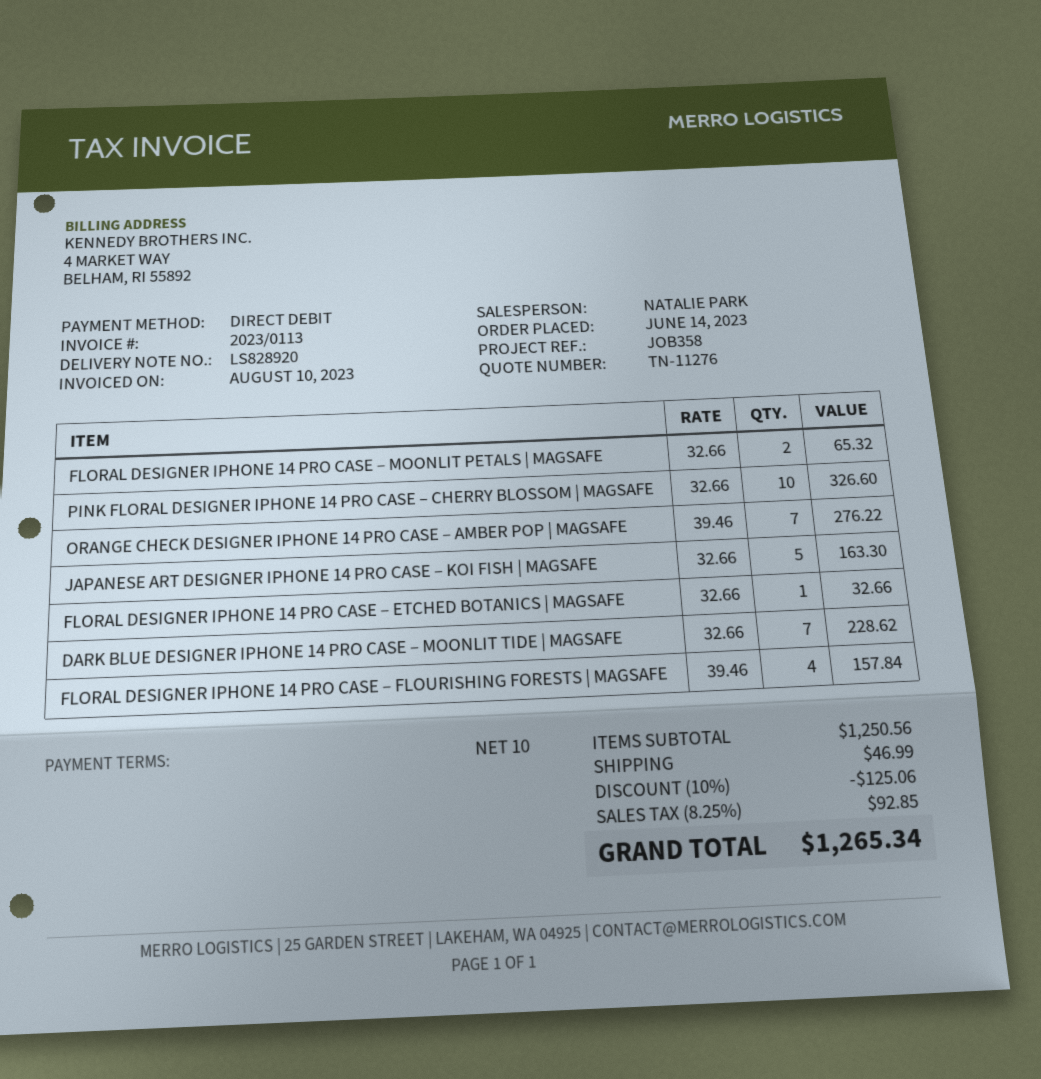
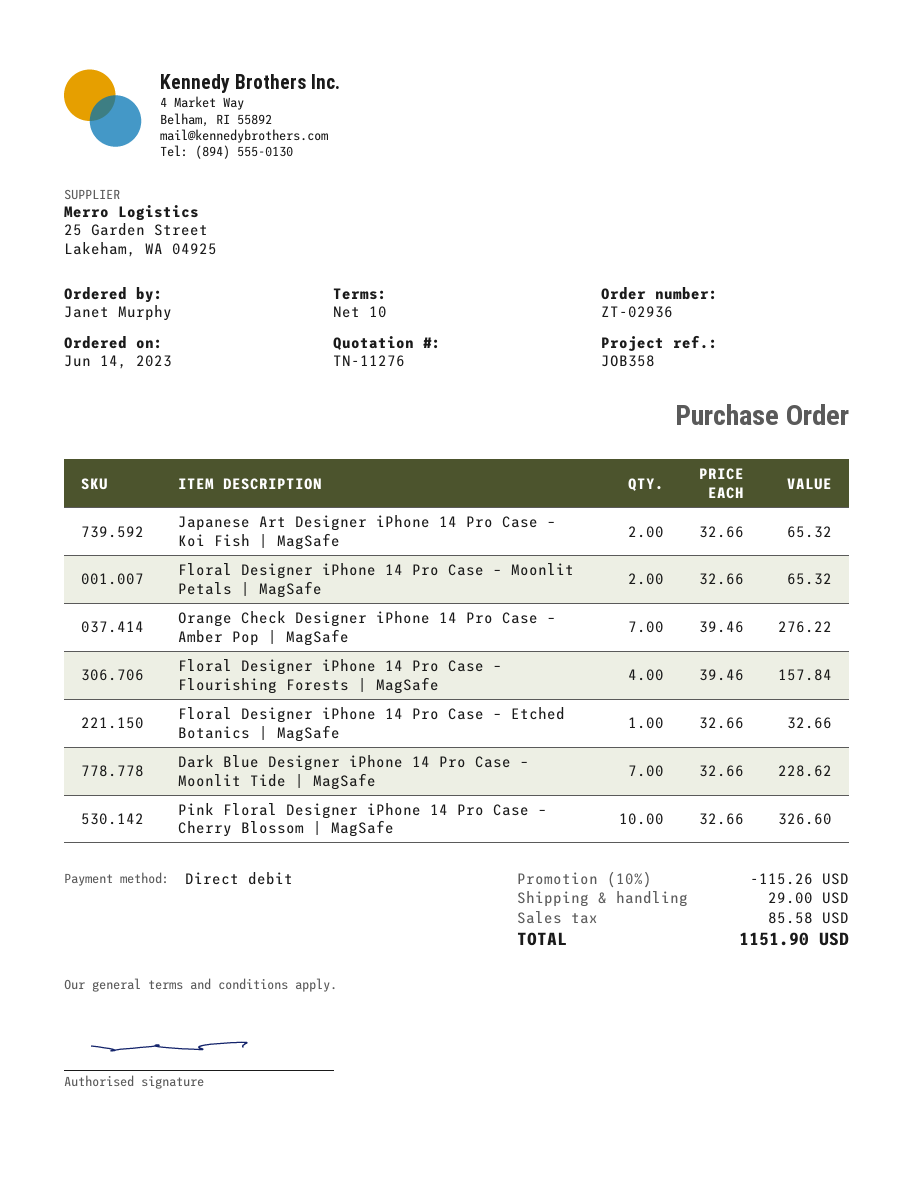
JAPANESE ART DESIGNER IPHONE 14 PRO CASE – KOI FISH | MAGSAFE: 5 x 32.66 = 163.30 -> 2 x 32.66 = 65.32
discount: 10% = 125.06 -> 10% = 115.26
shipping: 46.99 -> 29.00
tax: 92.85 -> 85.58
total: 1265.34 -> 1151.90

